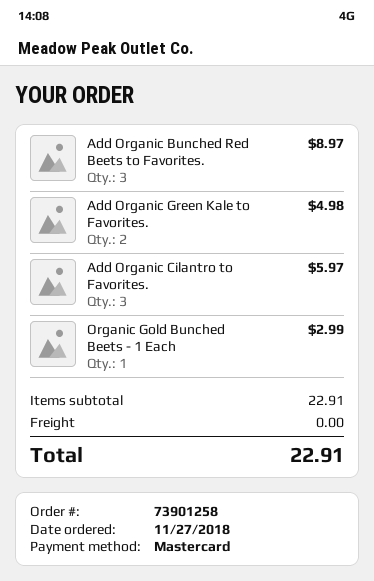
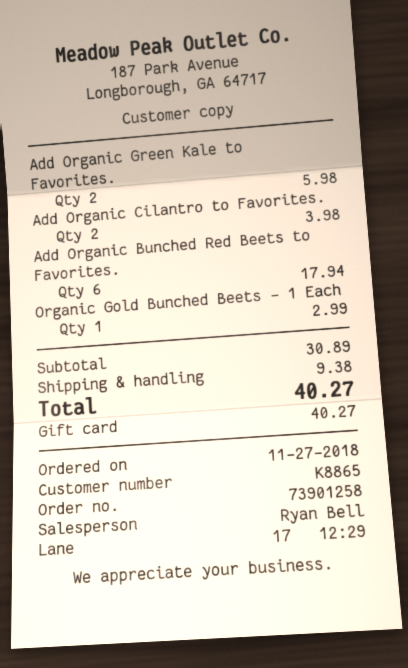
payment method: Mastercard -> gift card
Add Organic Bunched Red Beets to Favorites.: 3 for 8.97 -> 6 for 17.94
Add Organic Green Kale to Favorites.: 2 for 4.98 -> 2 for 5.98
Add Organic Cilantro to Favorites.: 3 for 5.97 -> 2 for 3.98
subtotal: 22.91 -> 30.89
shipping: 0.00 -> 9.38
total: 22.91 -> 40.27

